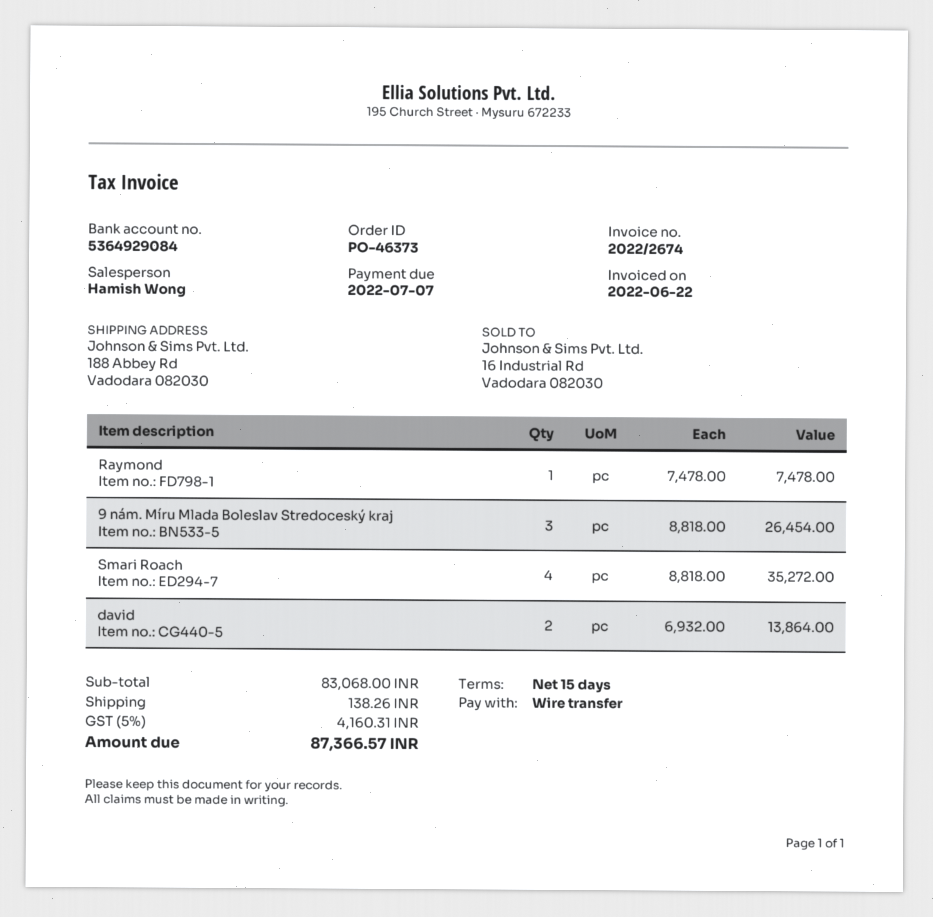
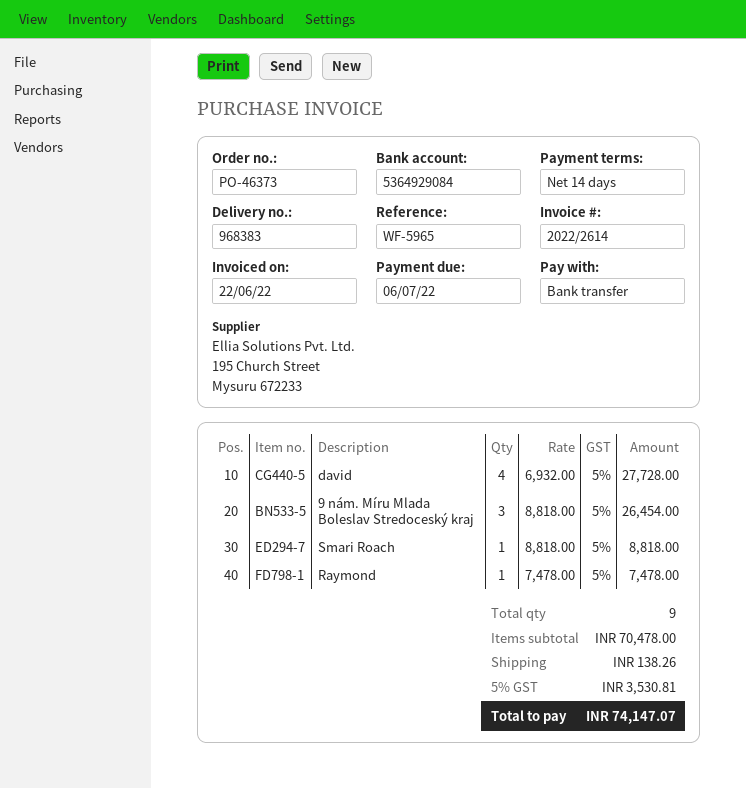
invoice number: 2022/2674 -> 2022/2614
payment terms: 15 days -> 14 days
due date: 2022-07-07 -> 2022-07-06
Smari Roach: 4 x 8818.00 = 35272.00 -> 1 x 8818.00 = 8818.00
david: 2 x 6932.00 = 13864.00 -> 4 x 6932.00 = 27728.00
subtotal: 83068.00 -> 70478.00
tax: 5% = 4160.31 -> 5% = 3530.81
total: 87366.57 -> 74147.07

